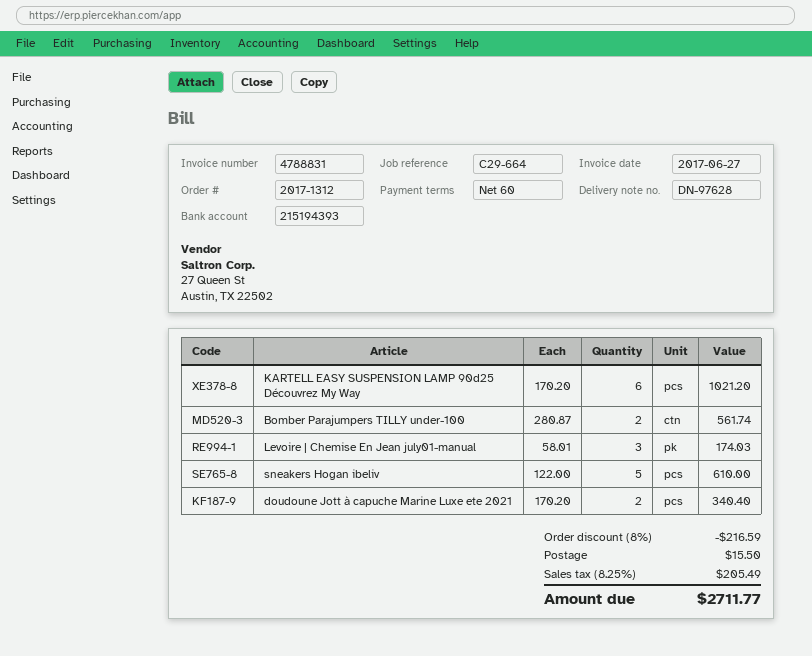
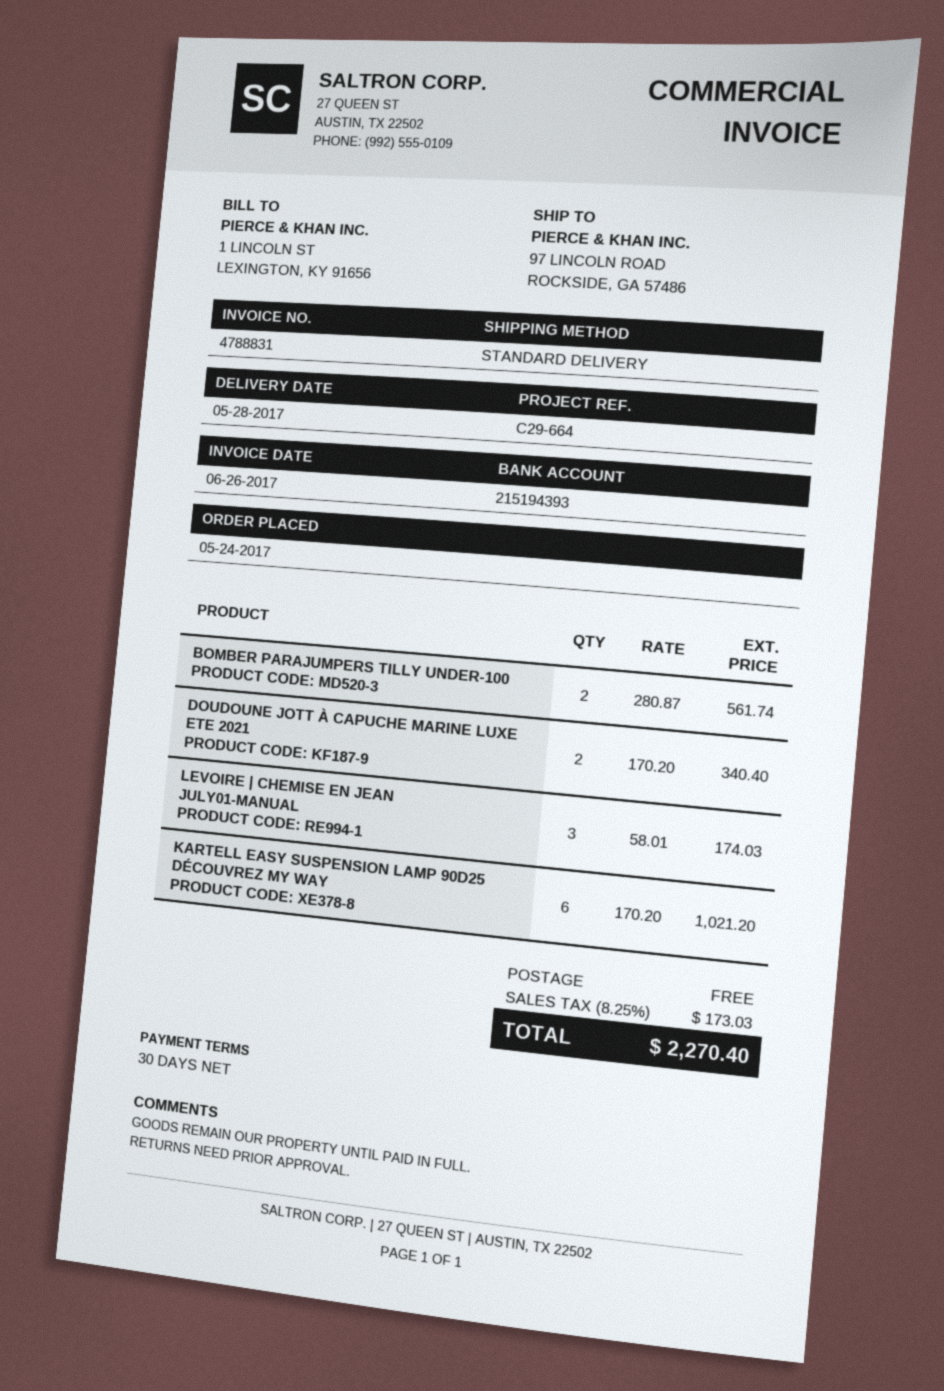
invoice date: 2017-06-27 -> 2017-06-26
payment terms: 60 days -> 30 days
sneakers Hogan ibeliv: 5 x 122.00 = 610.00 -> none
discount: 8% = 216.59 -> none
shipping: 15.50 -> 0.00
tax: 8.25% = 205.49 -> 8.25% = 173.03
total: 2711.77 -> 2270.40

